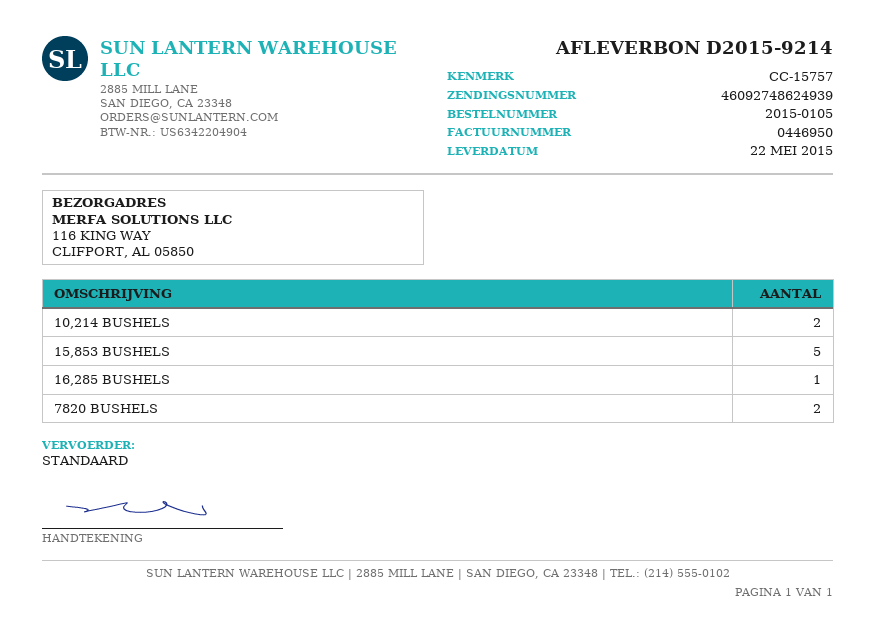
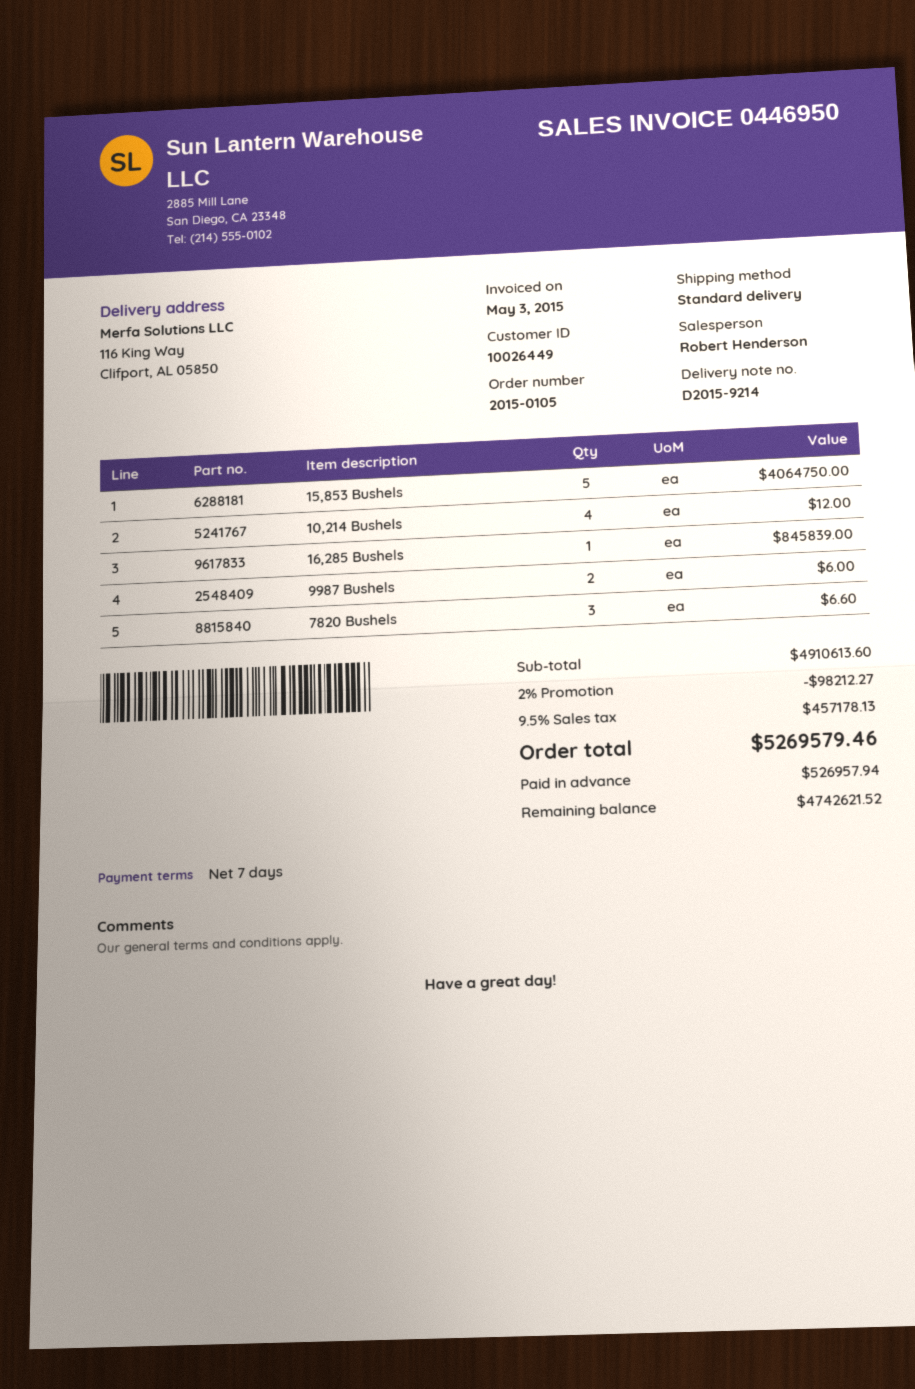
10,214 BUSHELS: 2 -> 4
7820 BUSHELS: 2 -> 3
9987 Bushels: none -> 2

